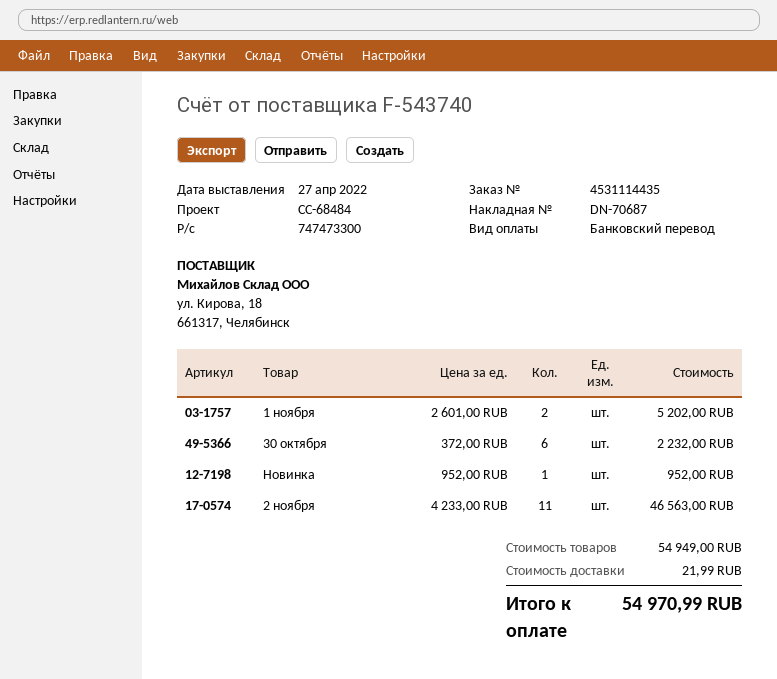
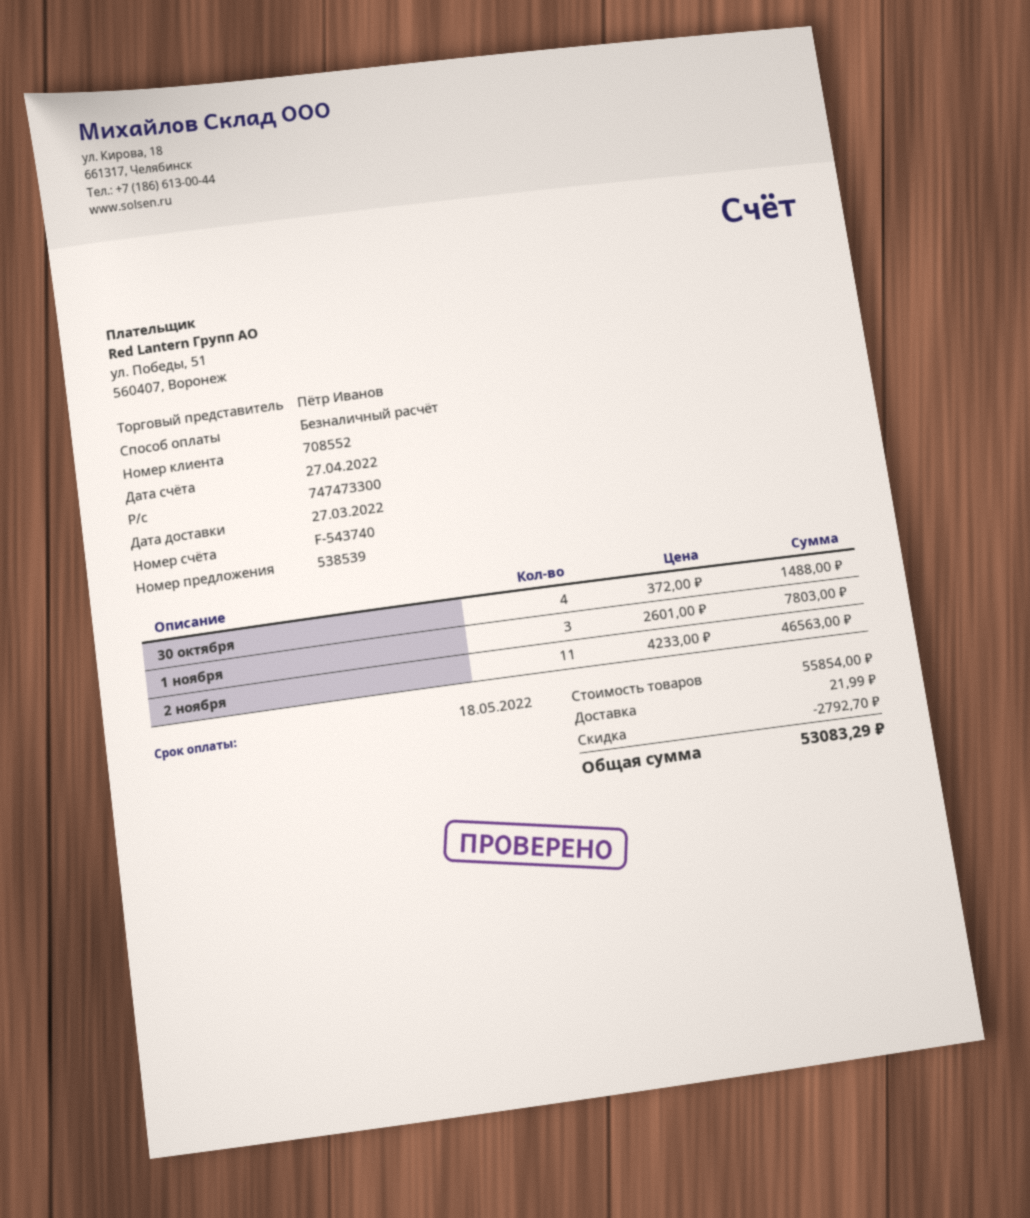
1 ноября: 2 x 2601.00 = 5202.00 -> 3 x 2601.00 = 7803.00
30 октября: 6 x 372.00 = 2232.00 -> 4 x 372.00 = 1488.00
Новинка: 1 x 952.00 = 952.00 -> none
subtotal: 54949.00 -> 55854.00
discount: none -> 2792.70
total: 54970.99 -> 53083.29

